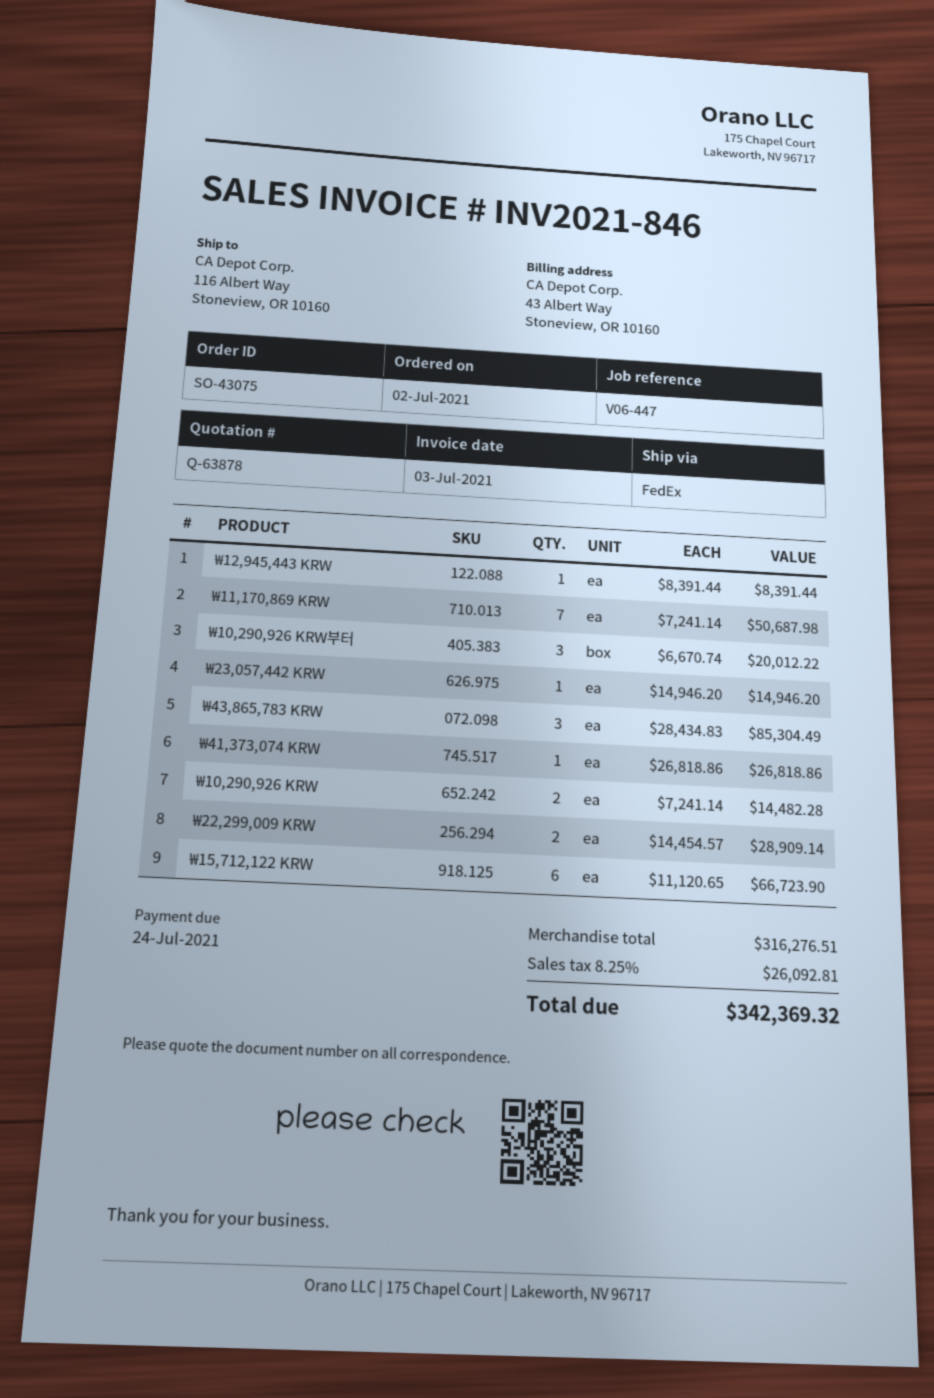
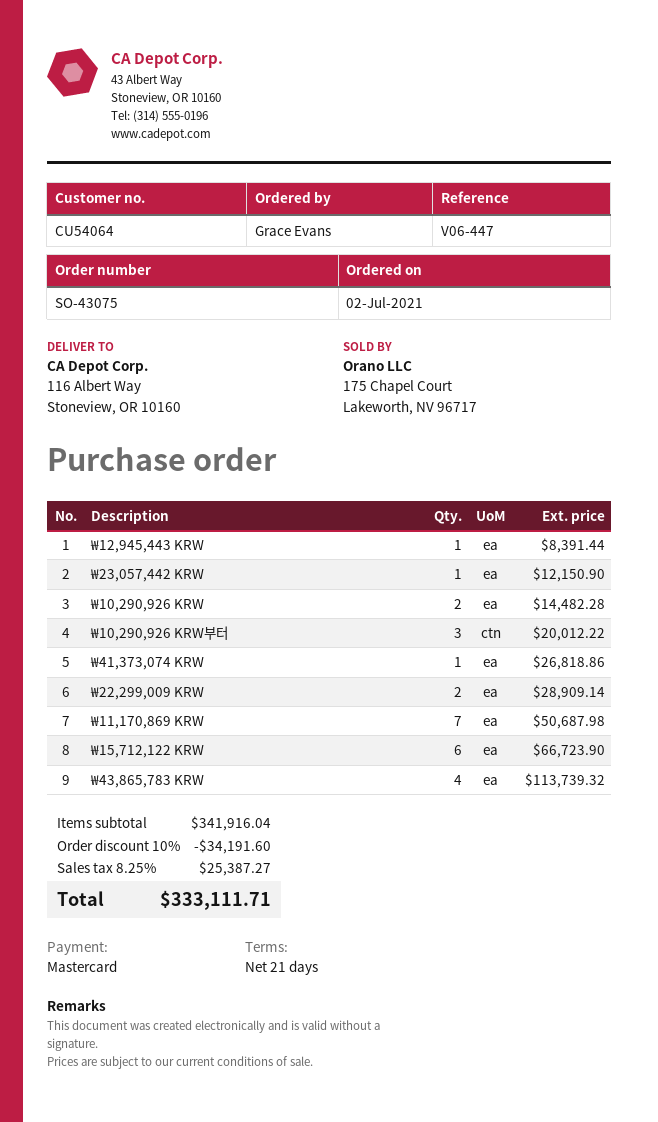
₩23,057,442 KRW: 1 for 14946.20 -> 1 for 12150.90
₩43,865,783 KRW: 3 for 85304.49 -> 4 for 113739.32
subtotal: 316276.51 -> 341916.04
discount: none -> 10% = 34191.60
tax: 8.25% = 26092.81 -> 8.25% = 25387.27
total: 342369.32 -> 333111.71

